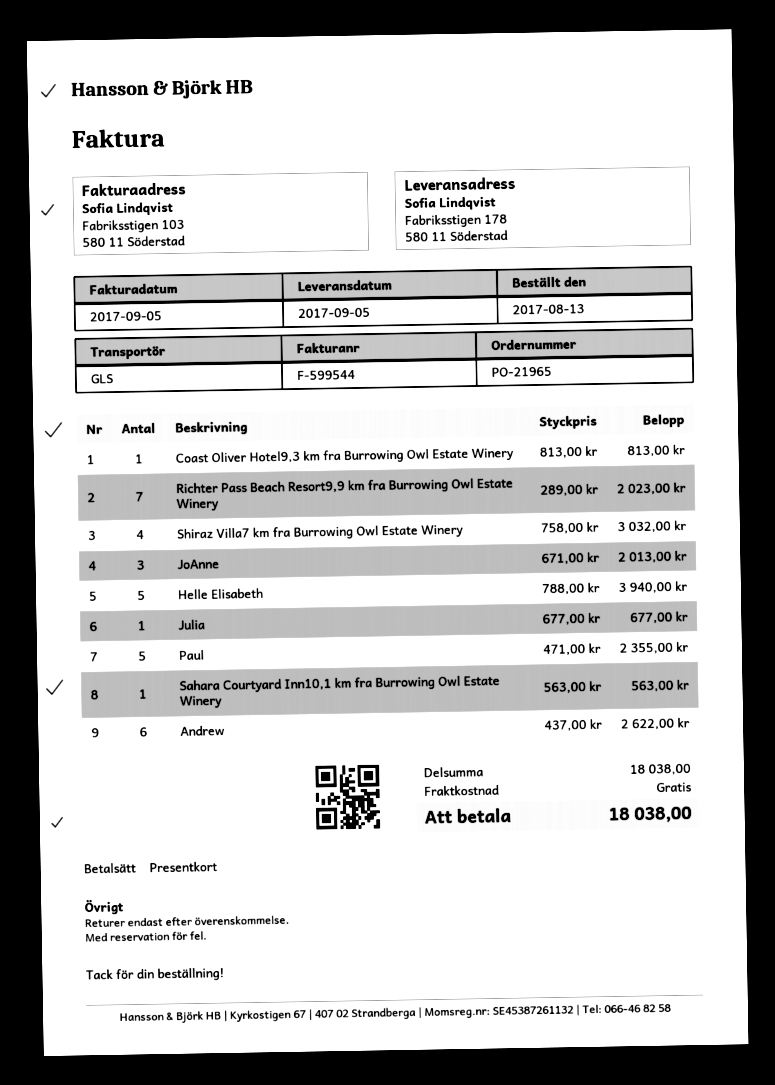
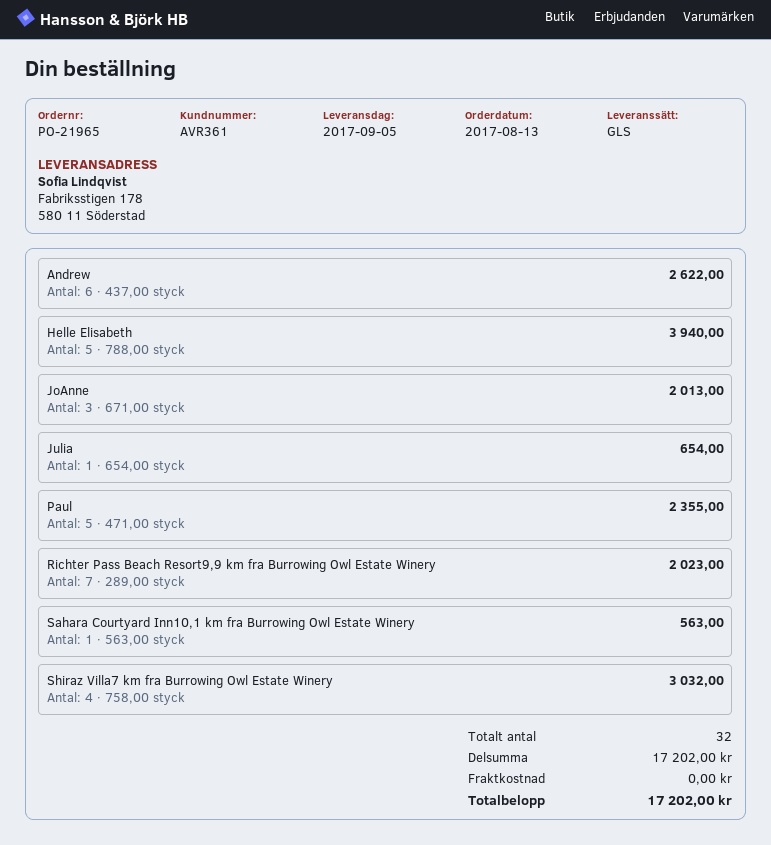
Coast Oliver Hotel9,3 km fra Burrowing Owl Estate Winery: 1 x 813.00 = 813.00 -> none
Julia: 1 x 677.00 = 677.00 -> 1 x 654.00 = 654.00
subtotal: 18038.00 -> 17202.00
total: 18038.00 -> 17202.00

